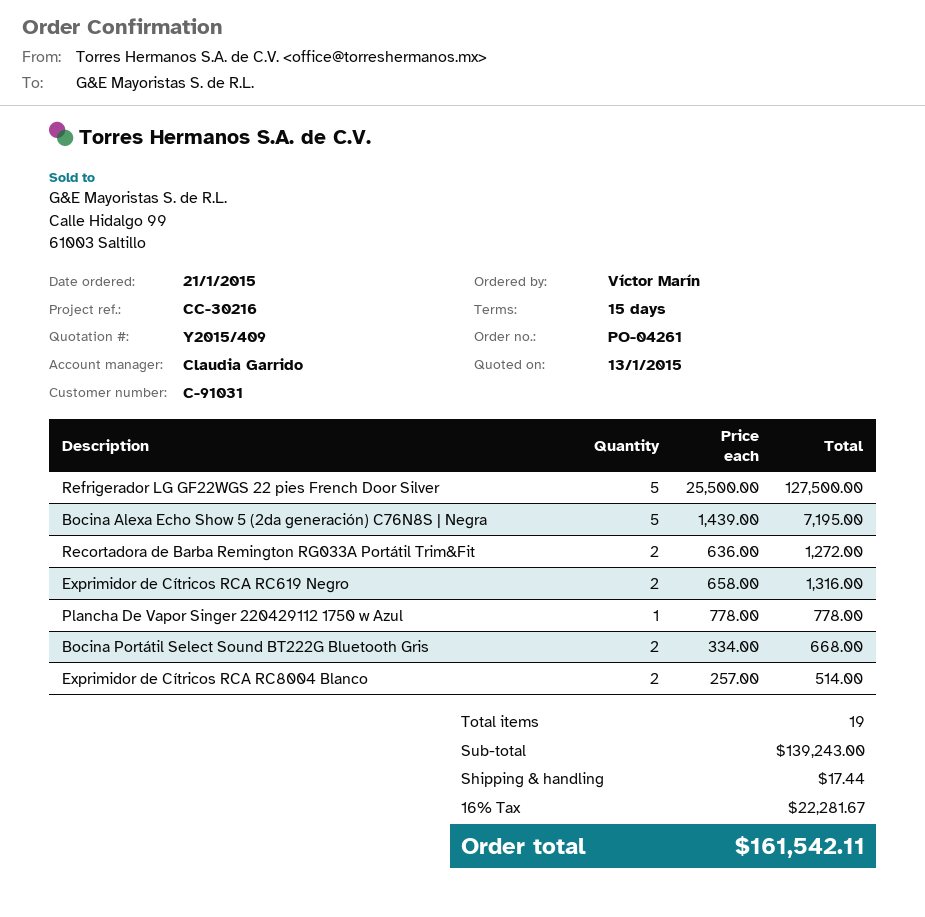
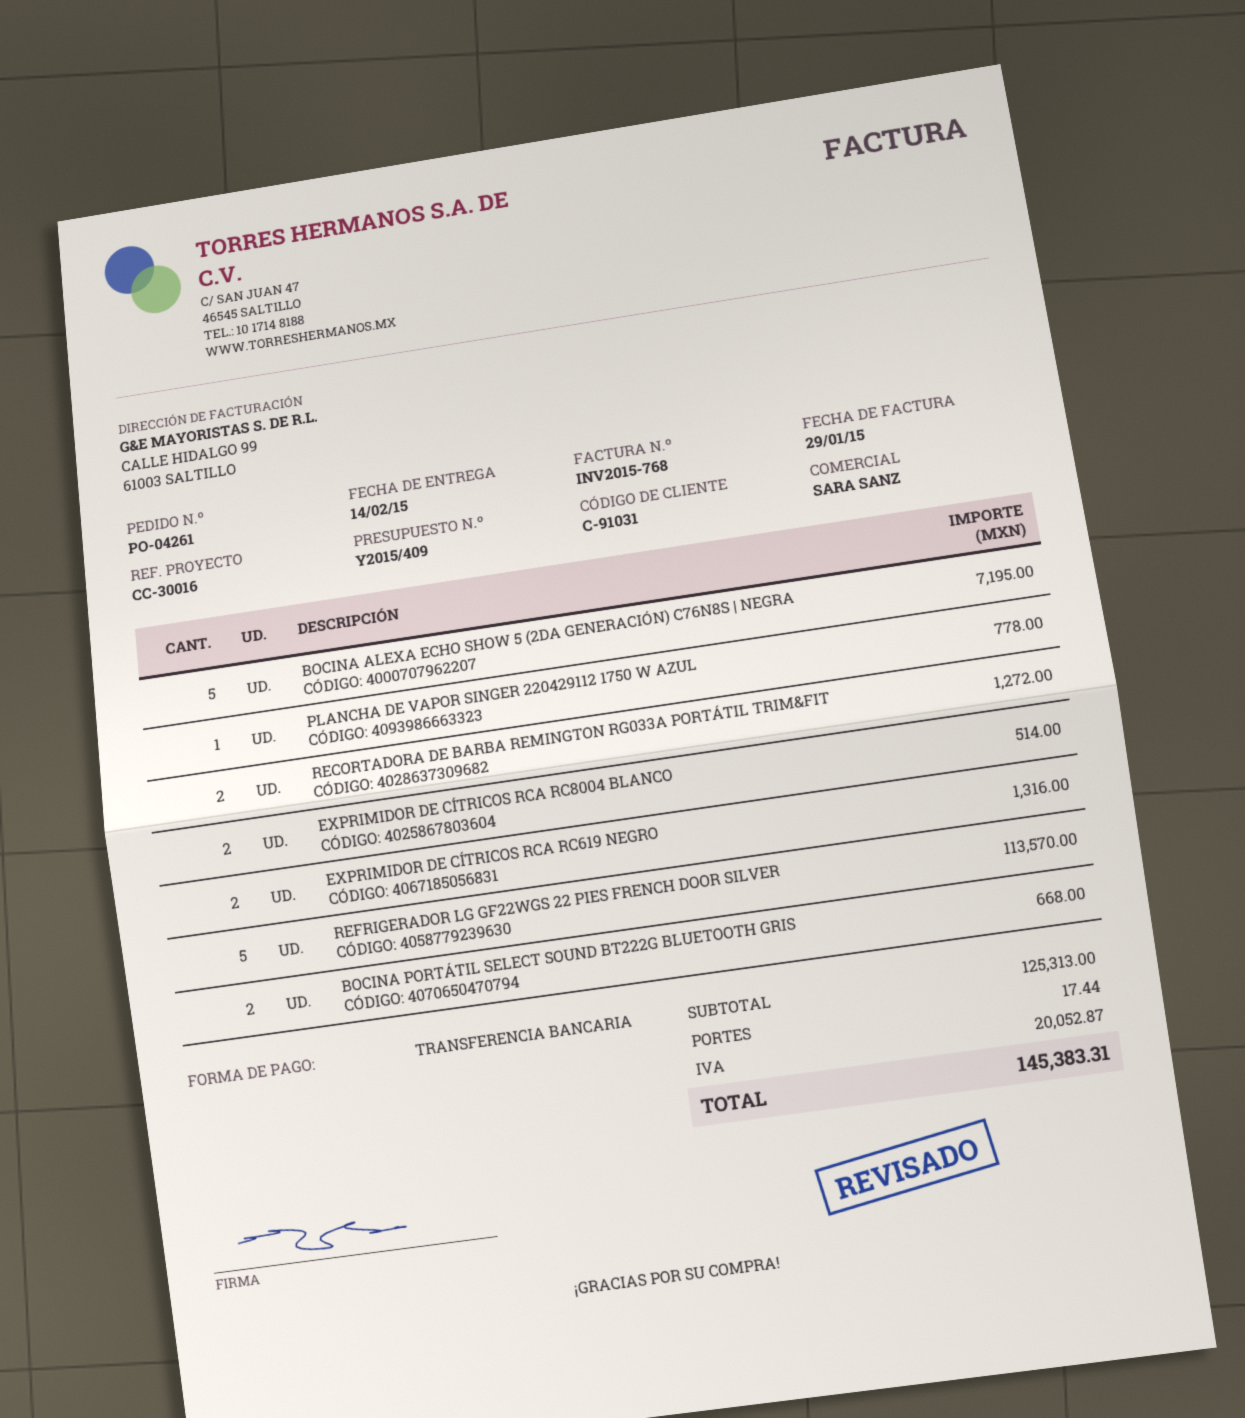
reference: CC-30216 -> CC-30016
sales rep: Claudia Garrido -> SARA SANZ
Refrigerador LG GF22WGS 22 pies French Door Silver: 5 for 127500.00 -> 5 for 113570.00
subtotal: 139243.00 -> 125313.00
tax: 22281.67 -> 20052.87
total: 161542.11 -> 145383.31

